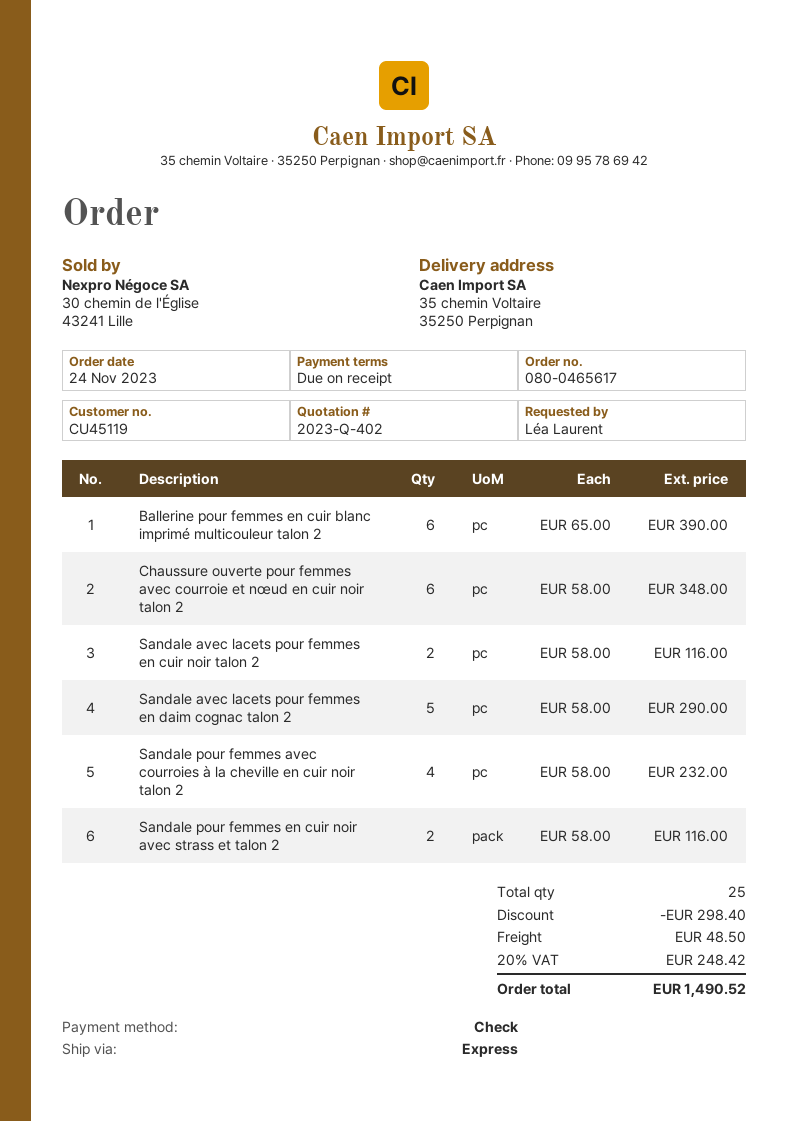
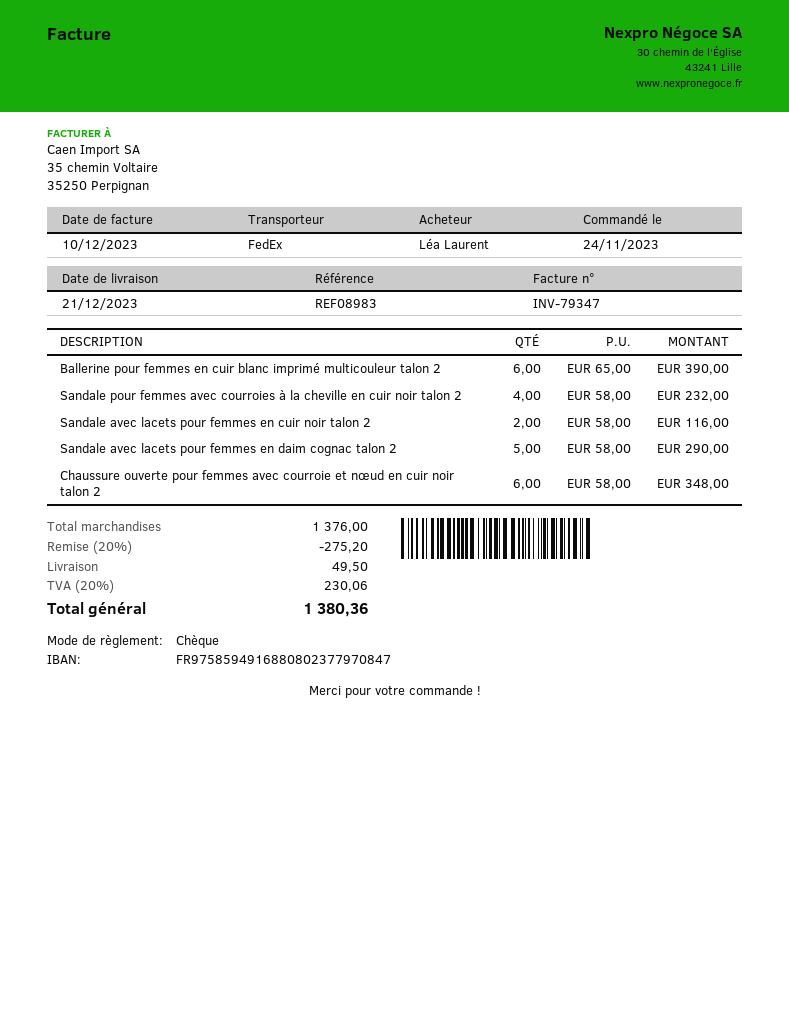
shipping method: express -> FedEx
Sandale pour femmes en cuir noir avec strass et talon 2: 2 x 58.00 = 116.00 -> none
discount: 298.40 -> 275.20
shipping: 48.50 -> 49.50
tax: 20% = 248.42 -> 20% = 230.06
total: 1490.52 -> 1380.36

